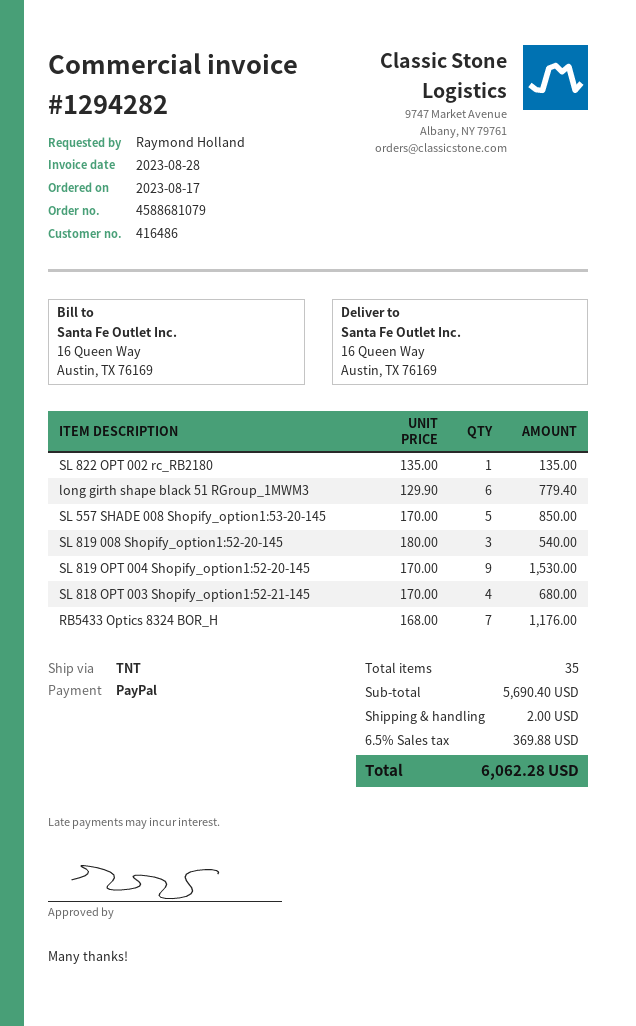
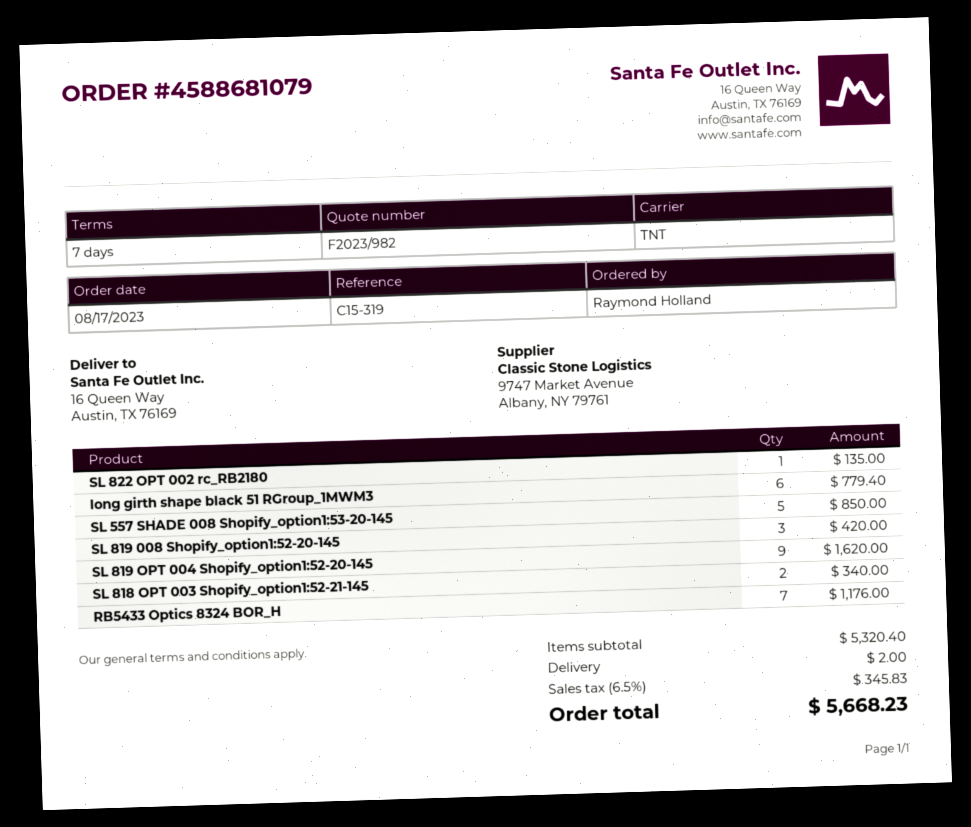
SL 819 008 Shopify_option1:52-20-145: 3 for 540.00 -> 3 for 420.00
SL 819 OPT 004 Shopify_option1:52-20-145: 9 for 1530.00 -> 9 for 1620.00
SL 818 OPT 003 Shopify_option1:52-21-145: 4 for 680.00 -> 2 for 340.00
subtotal: 5690.40 -> 5320.40
tax: 6.5% = 369.88 -> 6.5% = 345.83
total: 6062.28 -> 5668.23

